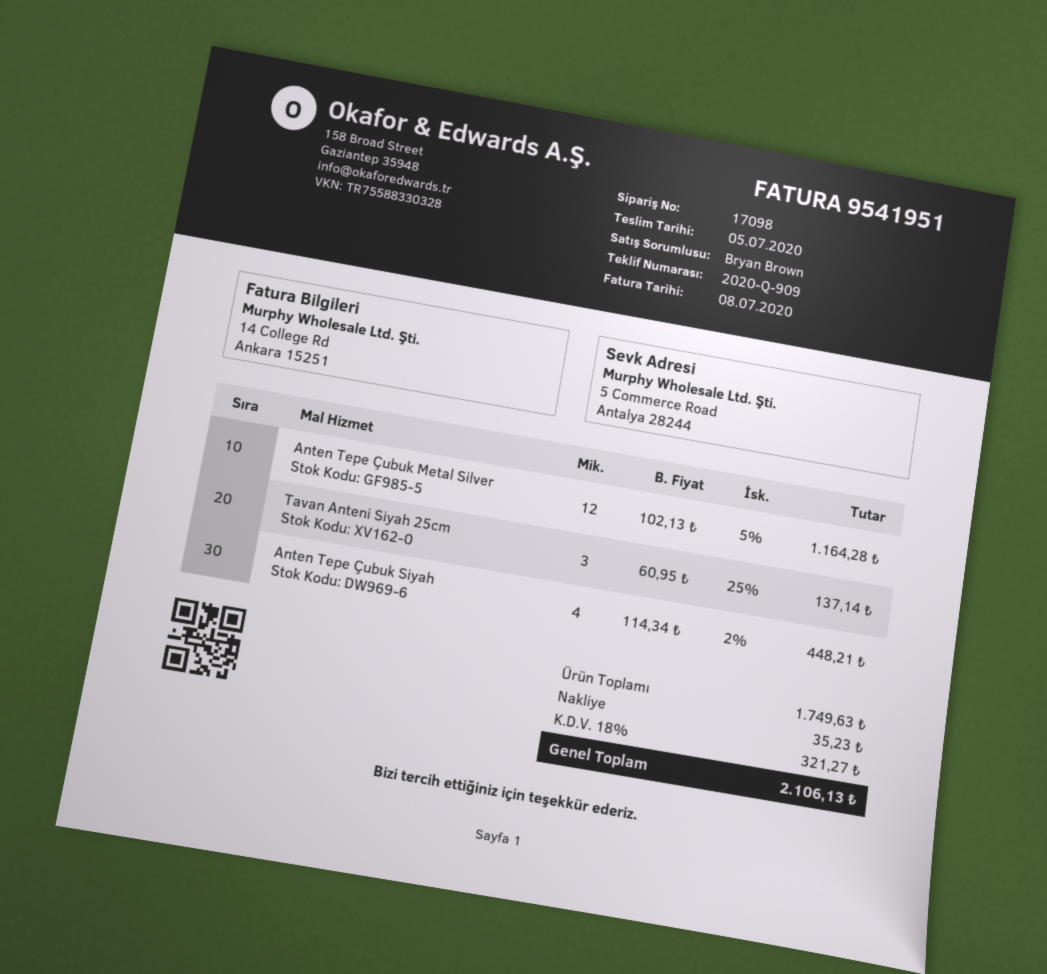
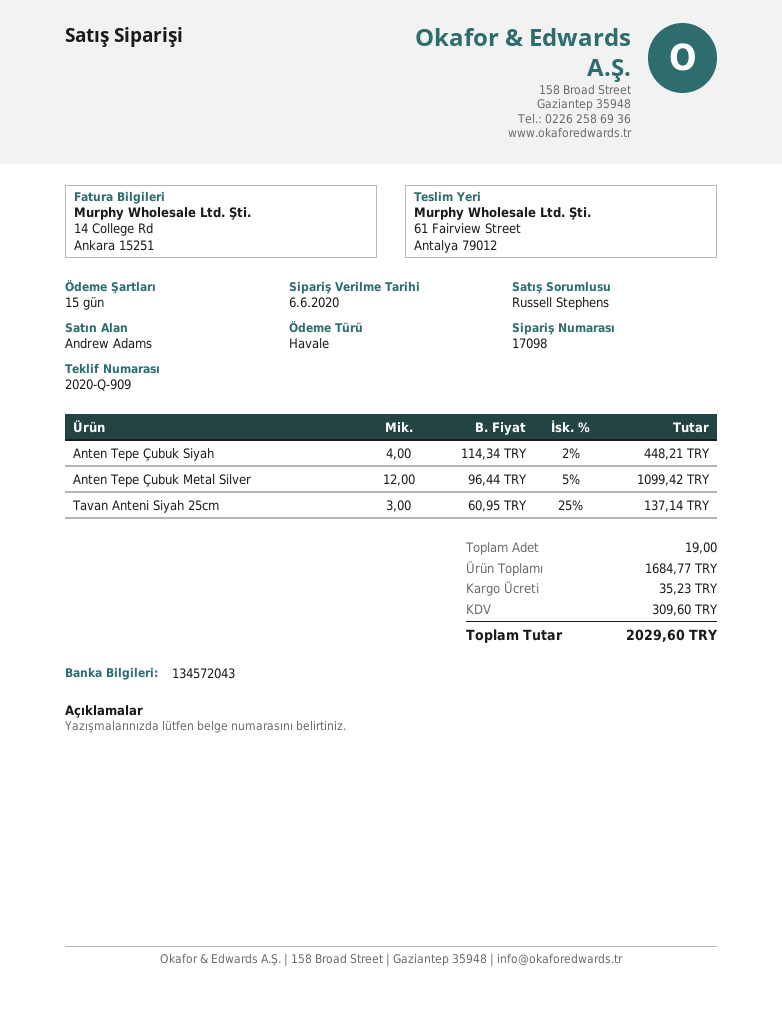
sales rep: Bryan Brown -> Russell Stephens
ship to: 5 Commerce Road, Antalya 28244 -> 61 Fairview Street, Antalya 79012
Anten Tepe Çubuk Metal Silver: 12 x 102.13 - 5% = 1164.28 -> 12 x 96.44 - 5% = 1099.42
subtotal: 1749.63 -> 1684.77
tax: 321.27 -> 309.60
total: 2106.13 -> 2029.60

